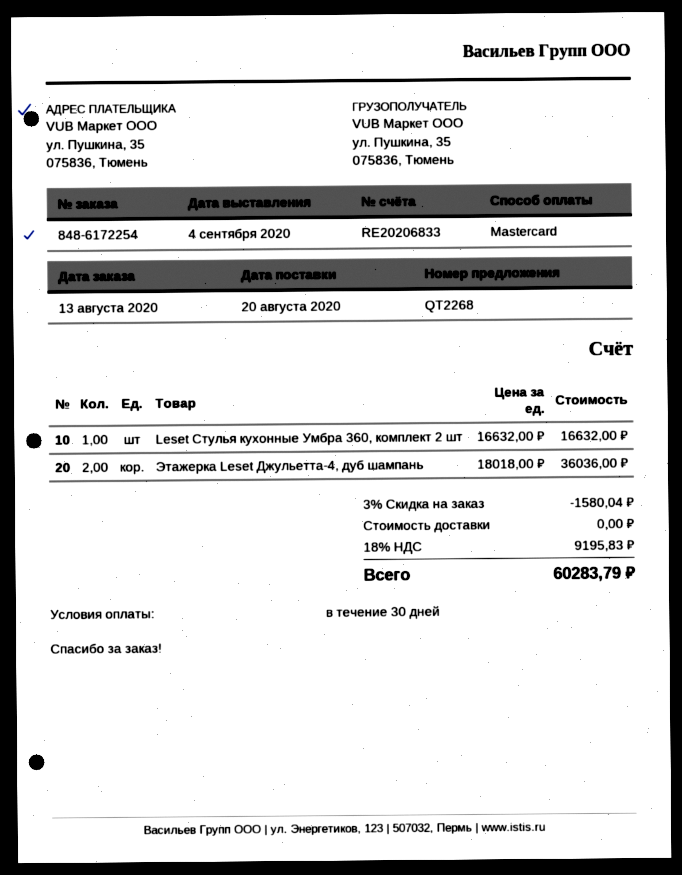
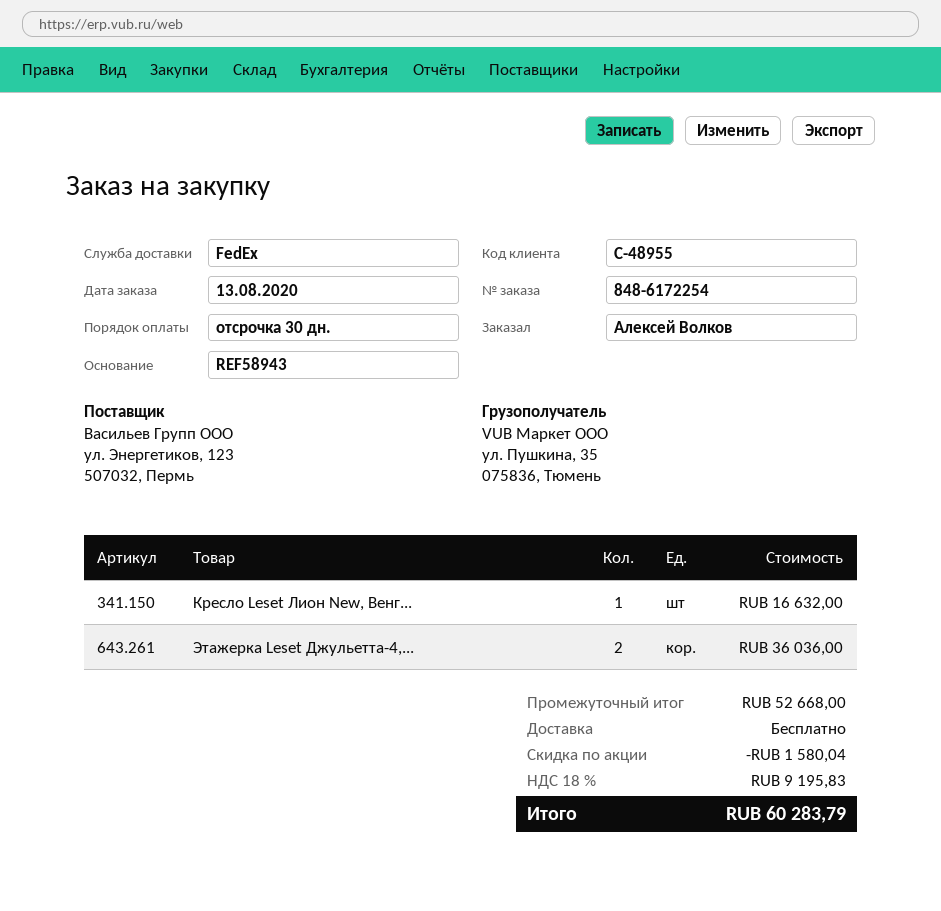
Leset Стулья кухонные Умбра 360, комплект 2 шт: 1 for 16632.00 -> none
Кресло Leset Лион New, Венг...: none -> 1 for 16632.00

